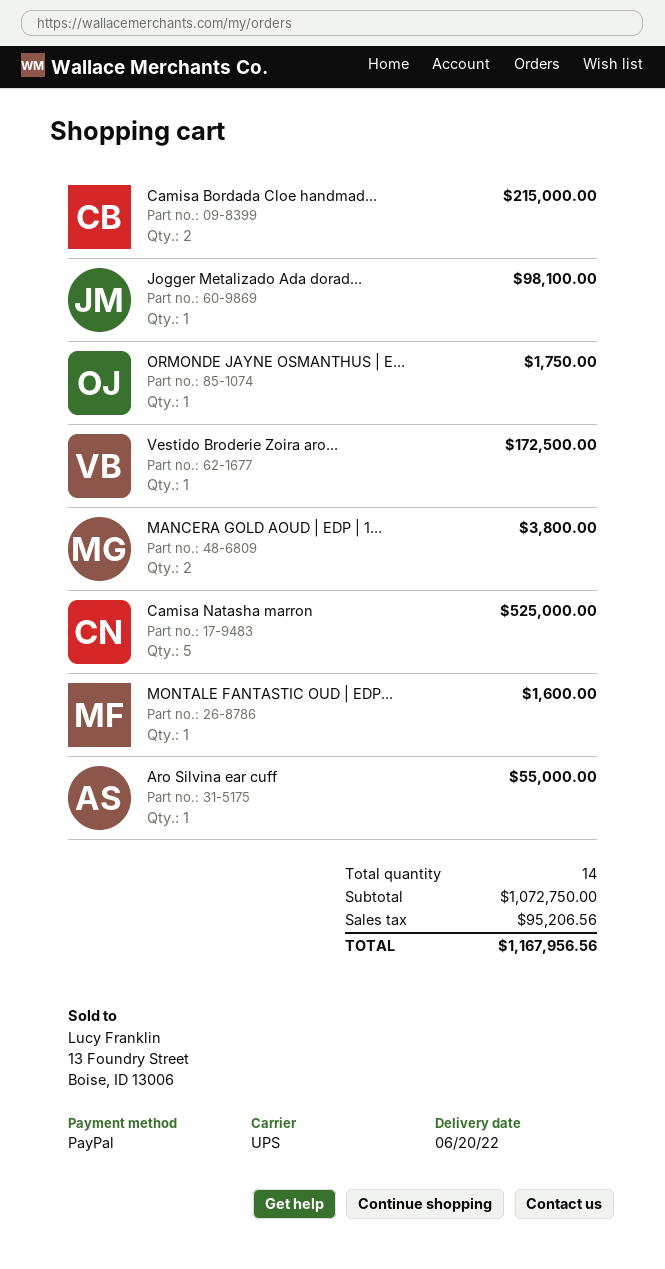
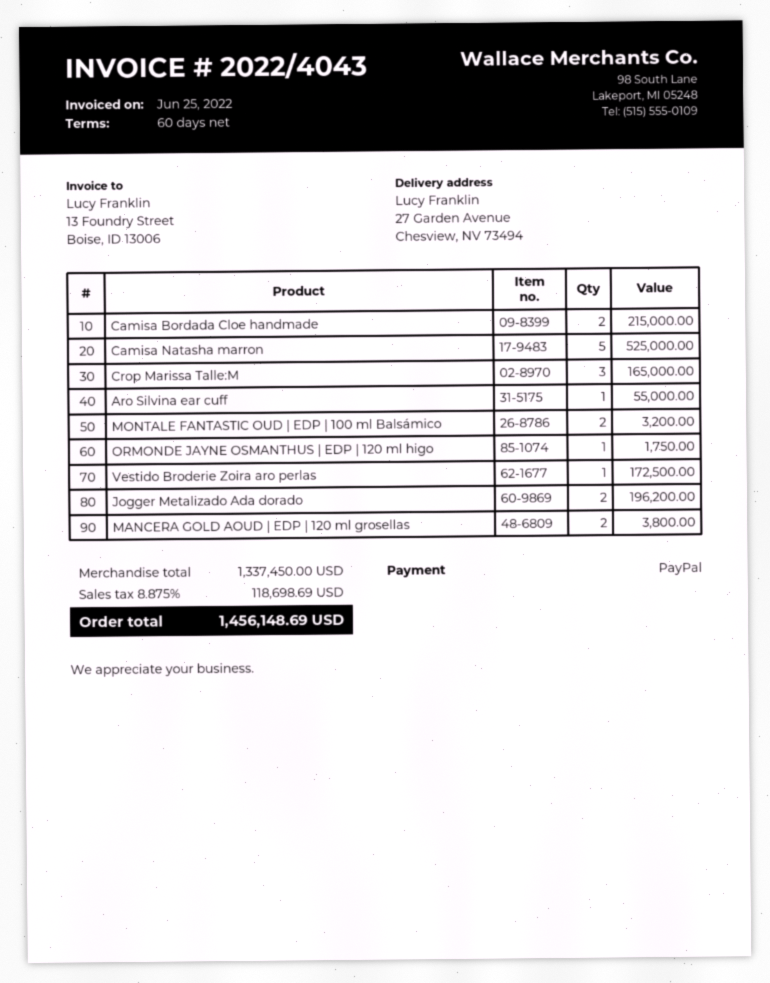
Jogger Metalizado Ada dorad...: 1 for 98100.00 -> 2 for 196200.00
MONTALE FANTASTIC OUD | EDP...: 1 for 1600.00 -> 2 for 3200.00
Crop Marissa Talle:M: none -> 3 for 165000.00
subtotal: 1072750.00 -> 1337450.00
tax: 95206.56 -> 118698.69
total: 1167956.56 -> 1456148.69

